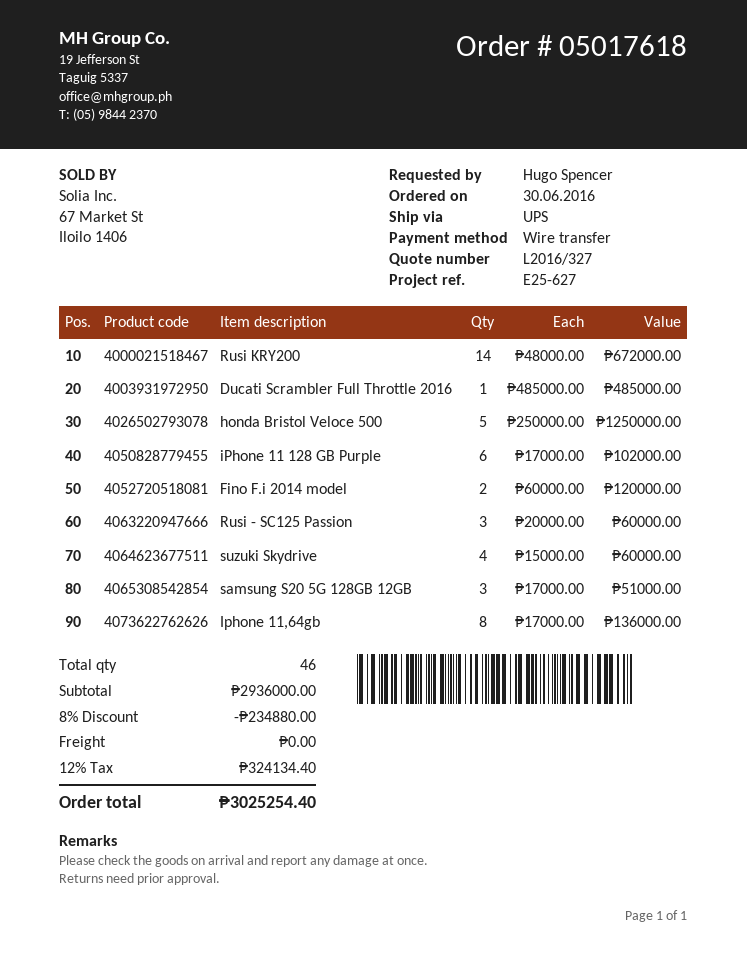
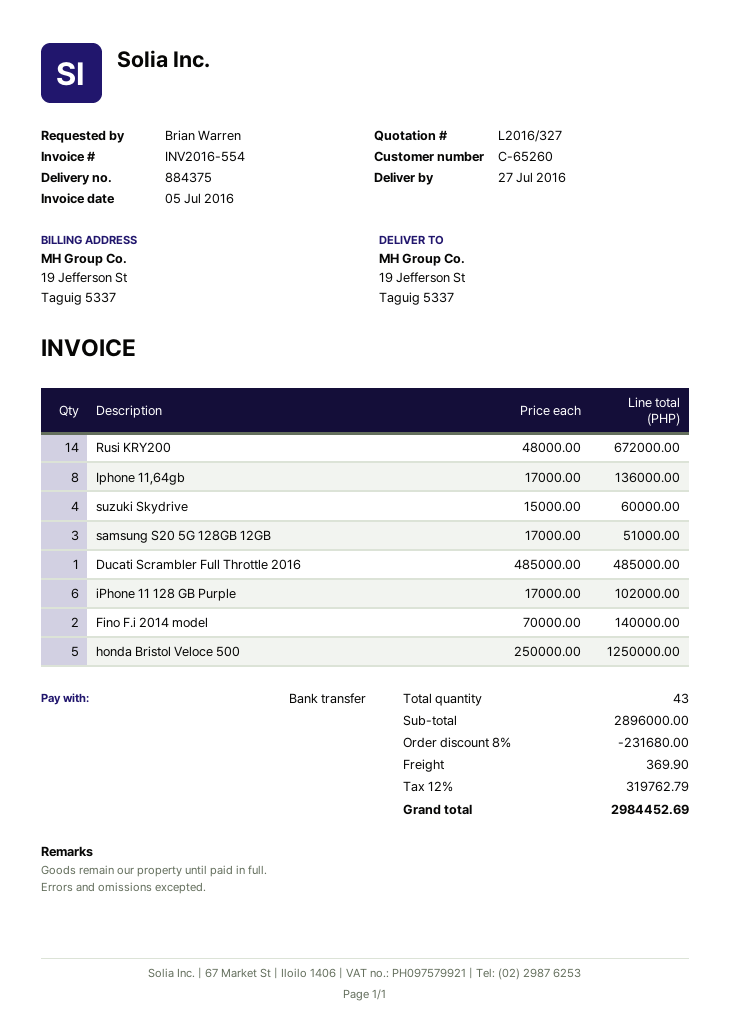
ordered by: Hugo Spencer -> Brian Warren
Fino F.i 2014 model: 2 x 60000.00 = 120000.00 -> 2 x 70000.00 = 140000.00
Rusi - SC125 Passion: 3 x 20000.00 = 60000.00 -> none
total quantity: 46 -> 43
subtotal: 2936000.00 -> 2896000.00
discount: 8% = 234880.00 -> 8% = 231680.00
shipping: 0.00 -> 369.90
tax: 12% = 324134.40 -> 12% = 319762.79
total: 3025254.40 -> 2984452.69

